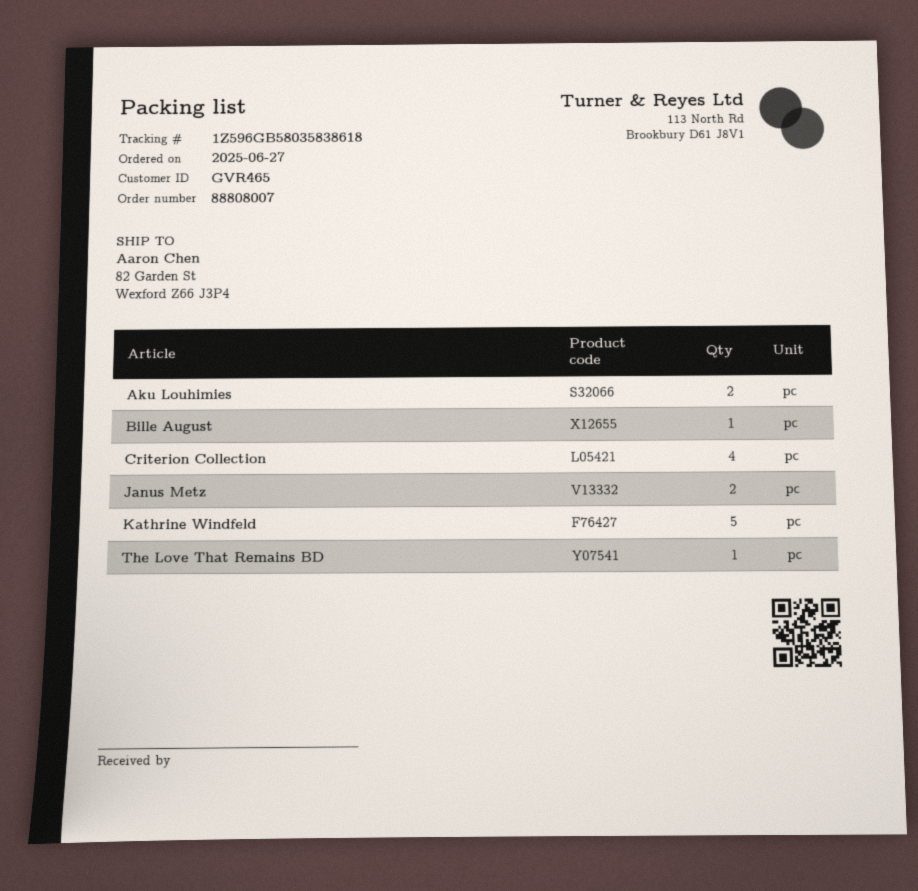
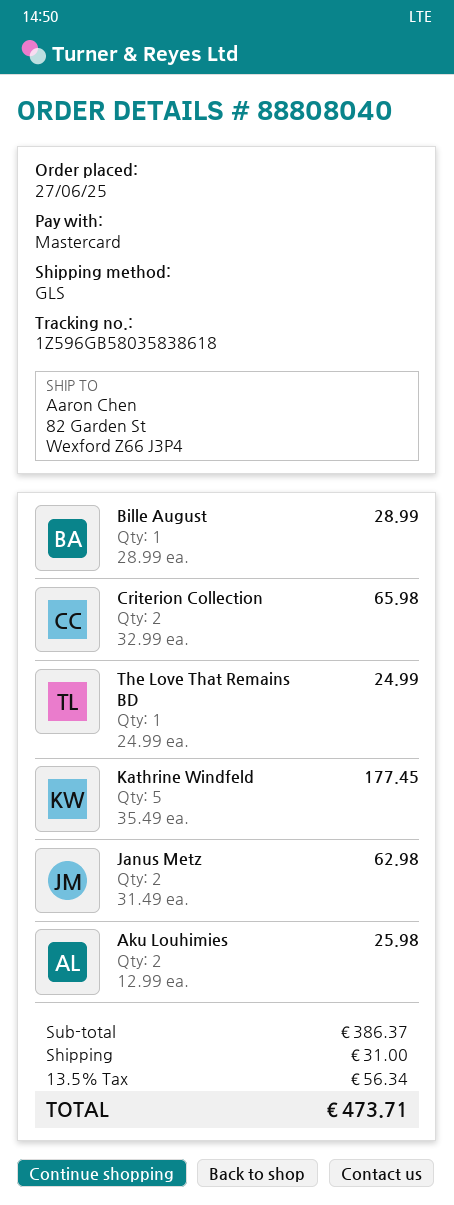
order number: 88808007 -> 88808040
Criterion Collection: 4 -> 2

